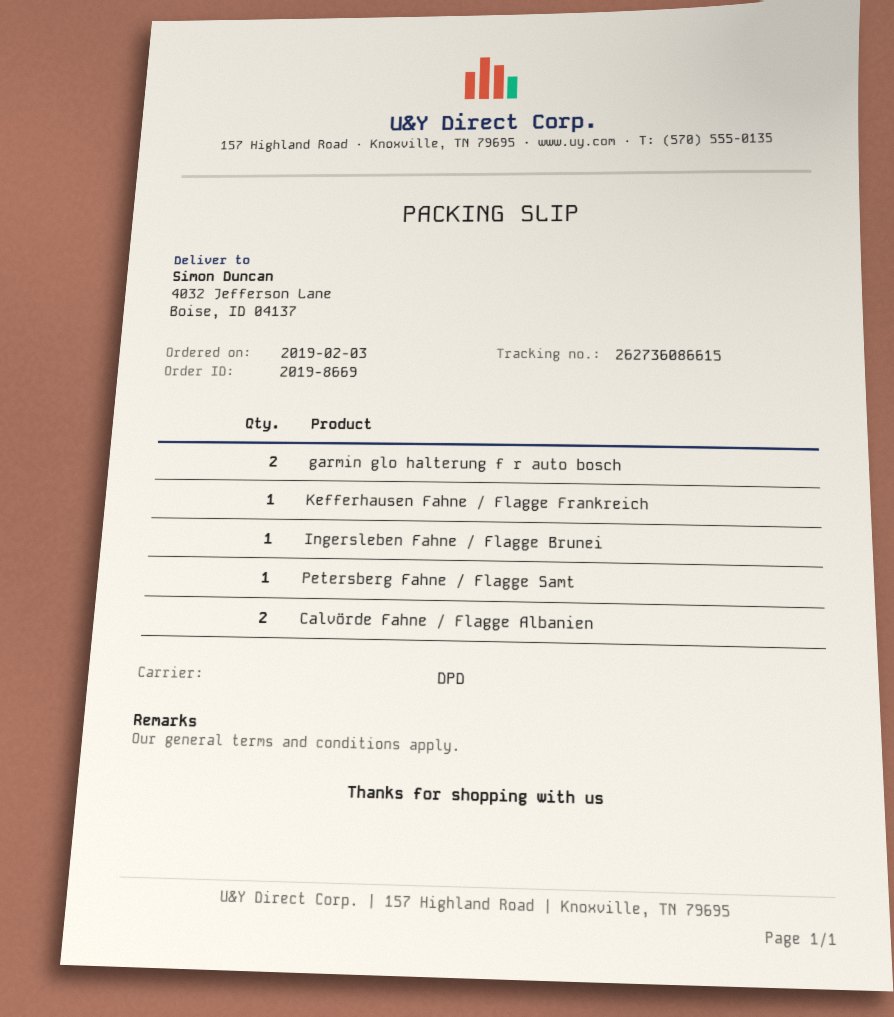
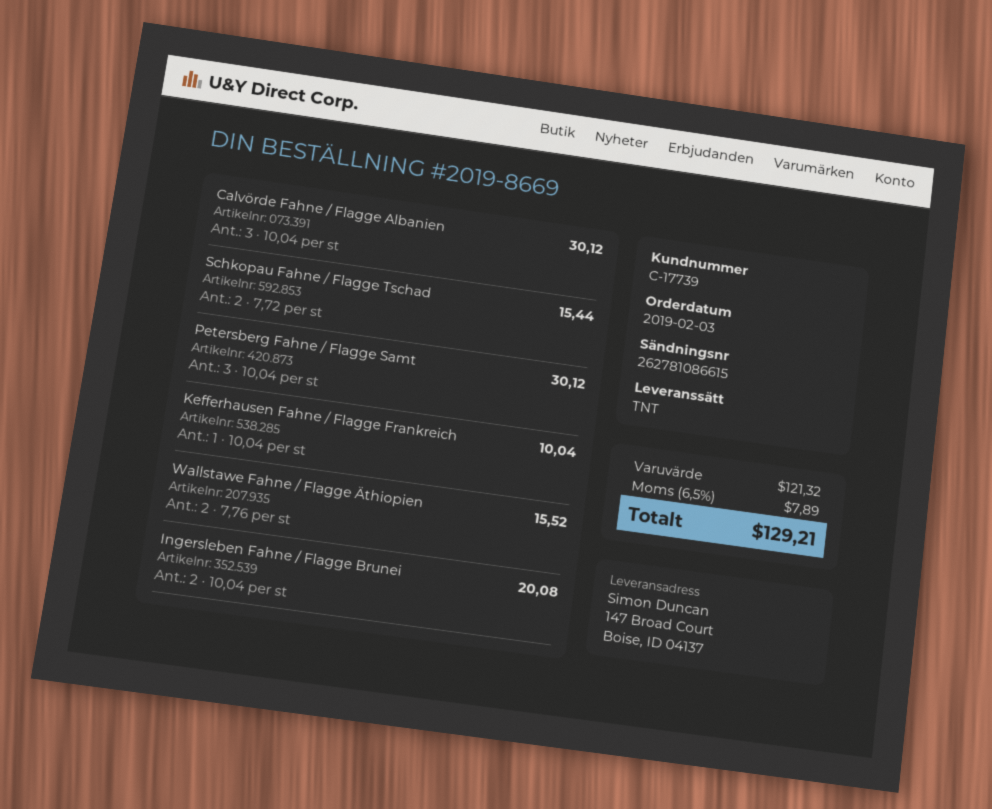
shipping method: DPD -> TNT
tracking number: 262736086615 -> 262781086615
ship to: 4032 Jefferson Lane, Boise, ID 04137 -> 147 Broad Court, Boise, ID 04137
garmin glo halterung f r auto bosch: 2 -> none
Ingersleben Fahne / Flagge Brunei: 1 -> 2
Petersberg Fahne / Flagge Samt: 1 -> 3
Calvörde Fahne / Flagge Albanien: 2 -> 3
Schkopau Fahne / Flagge Tschad: none -> 2
Wallstawe Fahne / Flagge Äthiopien: none -> 2

